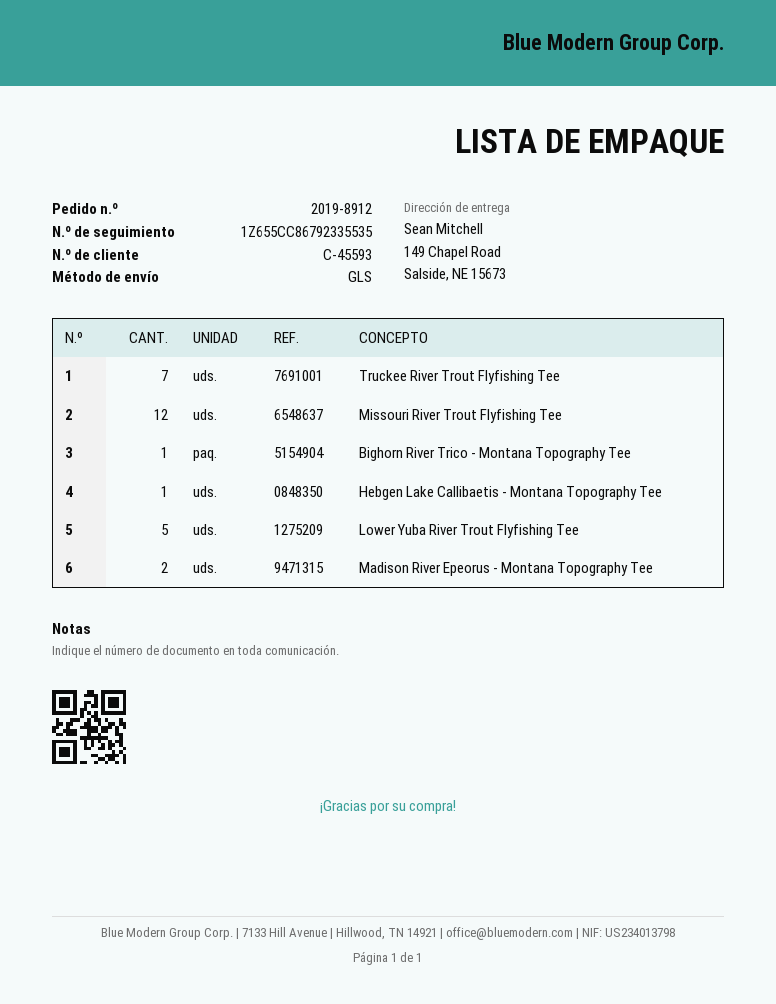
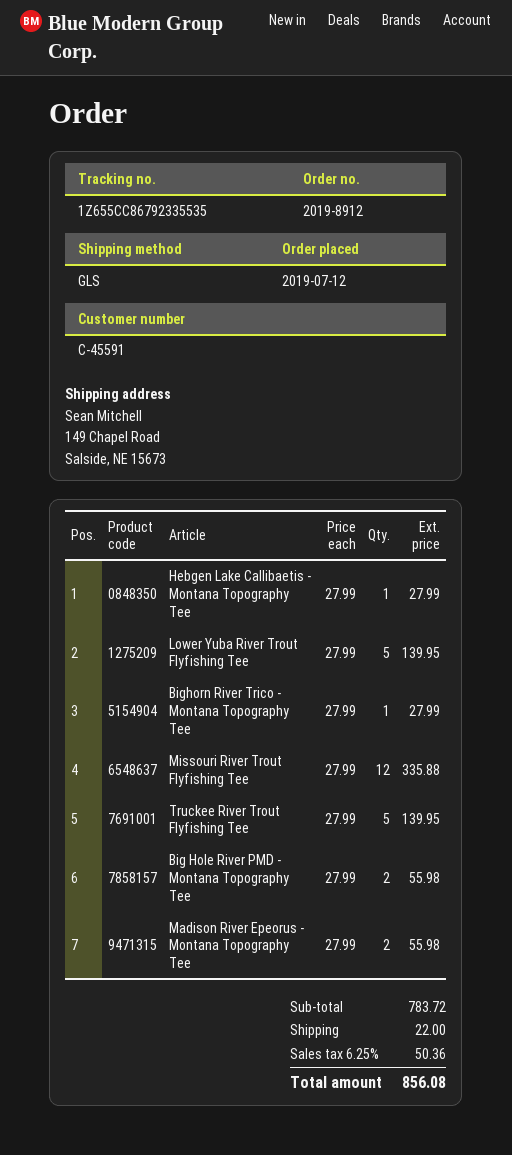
customer number: C-45593 -> C-45591
Truckee River Trout Flyfishing Tee: 7 -> 5
Big Hole River PMD - Montana Topography Tee: none -> 2

